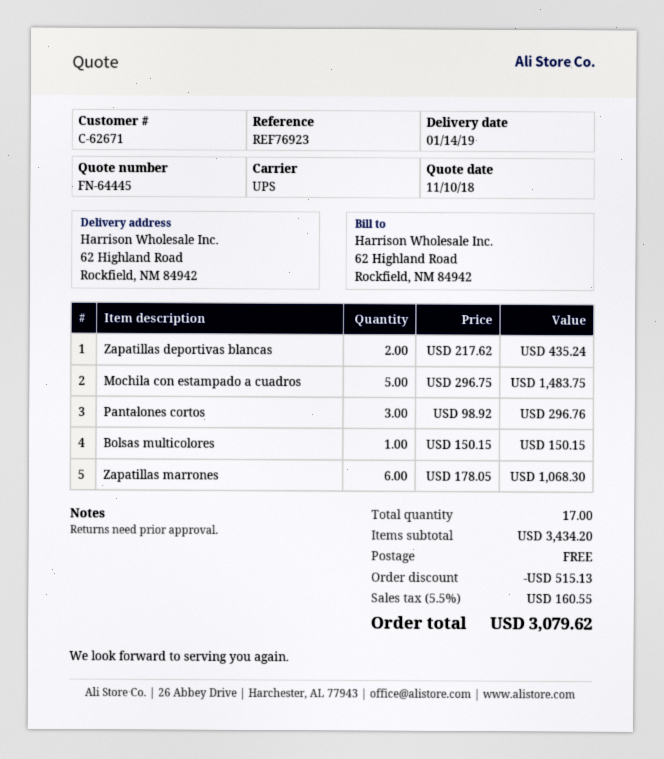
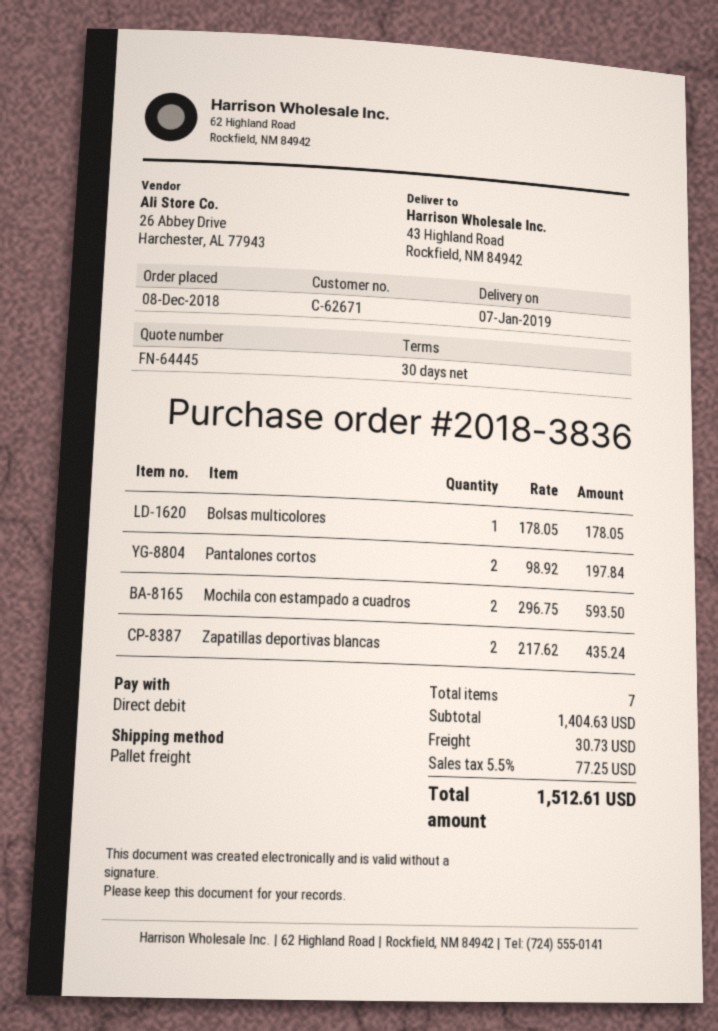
delivery date: 2019-01-14 -> 2019-01-07
shipping method: UPS -> pallet freight
ship to: 62 Highland Road, Rockfield, NM 84942 -> 43 Highland Road, Rockfield, NM 84942
Mochila con estampado a cuadros: 5 x 296.75 = 1483.75 -> 2 x 296.75 = 593.50
Pantalones cortos: 3 x 98.92 = 296.76 -> 2 x 98.92 = 197.84
Bolsas multicolores: 1 x 150.15 = 150.15 -> 1 x 178.05 = 178.05
Zapatillas marrones: 6 x 178.05 = 1068.30 -> none
total quantity: 17 -> 7
subtotal: 3434.20 -> 1404.63
discount: 515.13 -> none
shipping: 0.00 -> 30.73
tax: 5.5% = 160.55 -> 5.5% = 77.25
total: 3079.62 -> 1512.61

